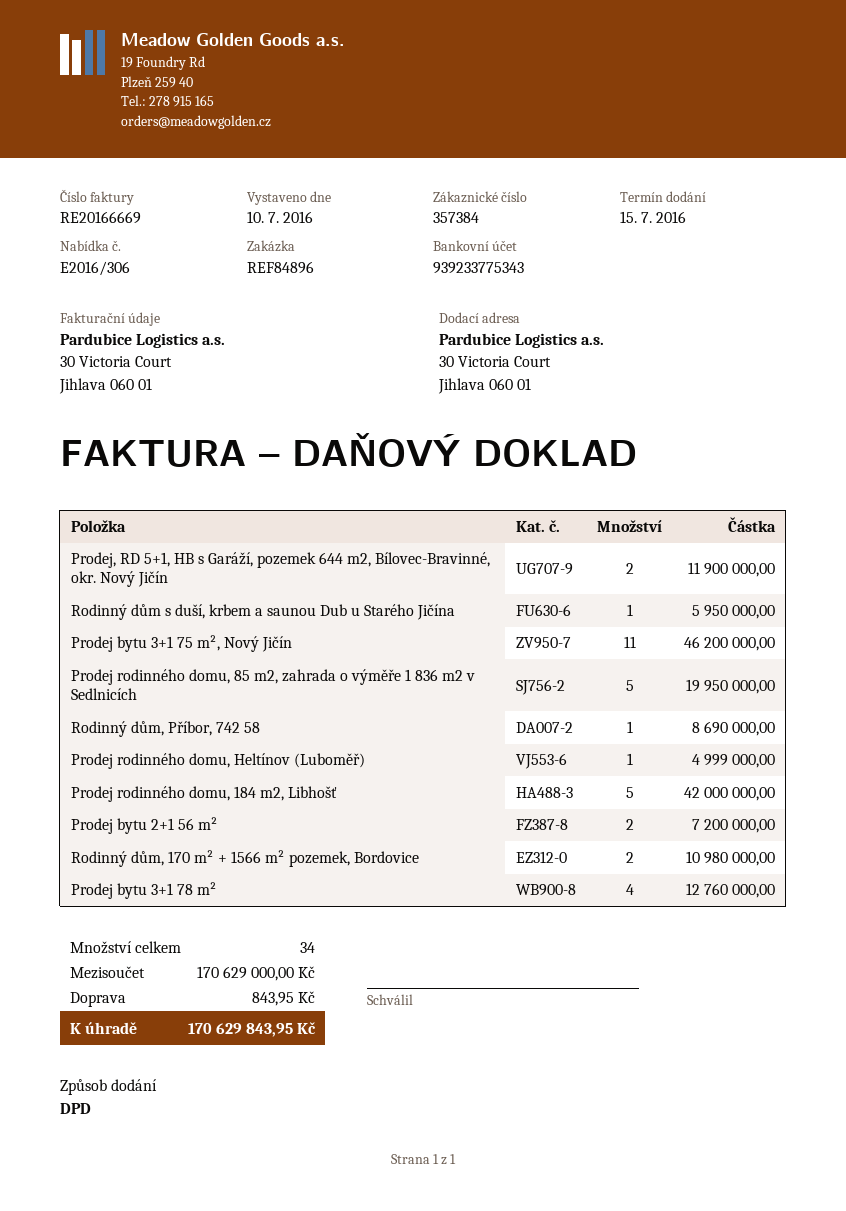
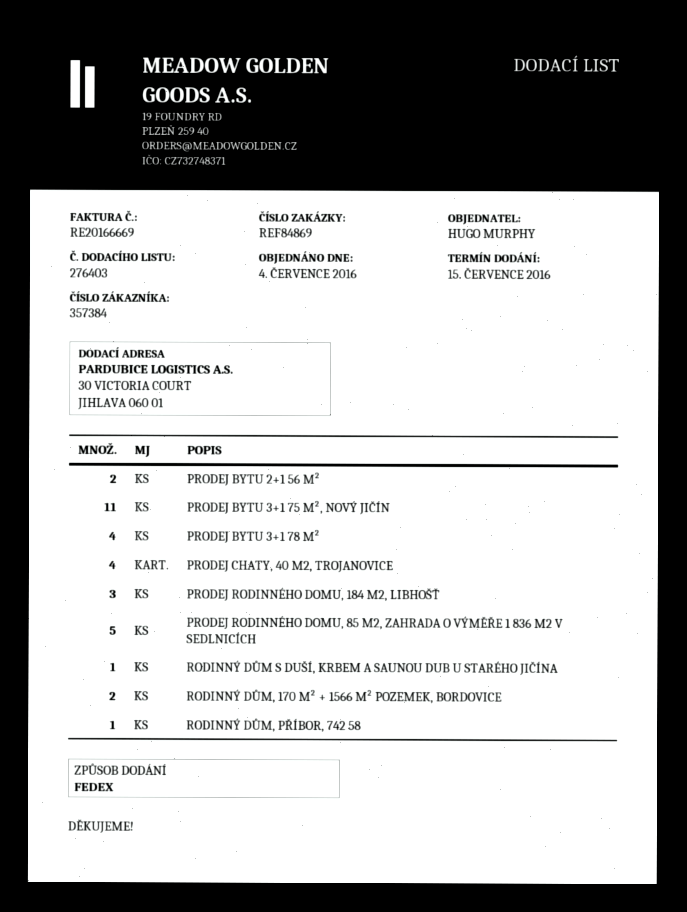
reference: REF84896 -> REF84869
shipping method: DPD -> FedEx
Prodej, RD 5+1, HB s Garáží, pozemek 644 m2, Bílovec-Bravinné, okr. Nový Jičín: 2 -> none
Prodej rodinného domu, Heltínov (Luboměř): 1 -> none
Prodej rodinného domu, 184 m2, Libhošť: 5 -> 3
PRODEJ CHATY, 40 M2, TROJANOVICE: none -> 4

